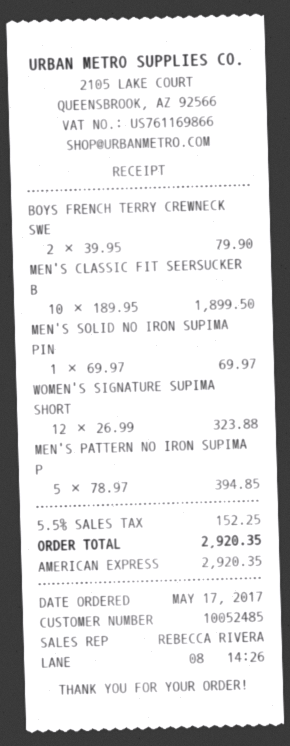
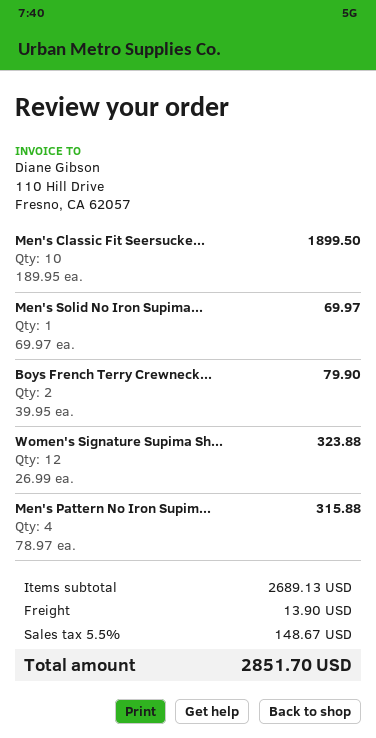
MEN'S PATTERN NO IRON SUPIMA P: 5 x 78.97 = 394.85 -> 4 x 78.97 = 315.88
shipping: none -> 13.90
tax: 5.5% = 152.25 -> 5.5% = 148.67
total: 2920.35 -> 2851.70

